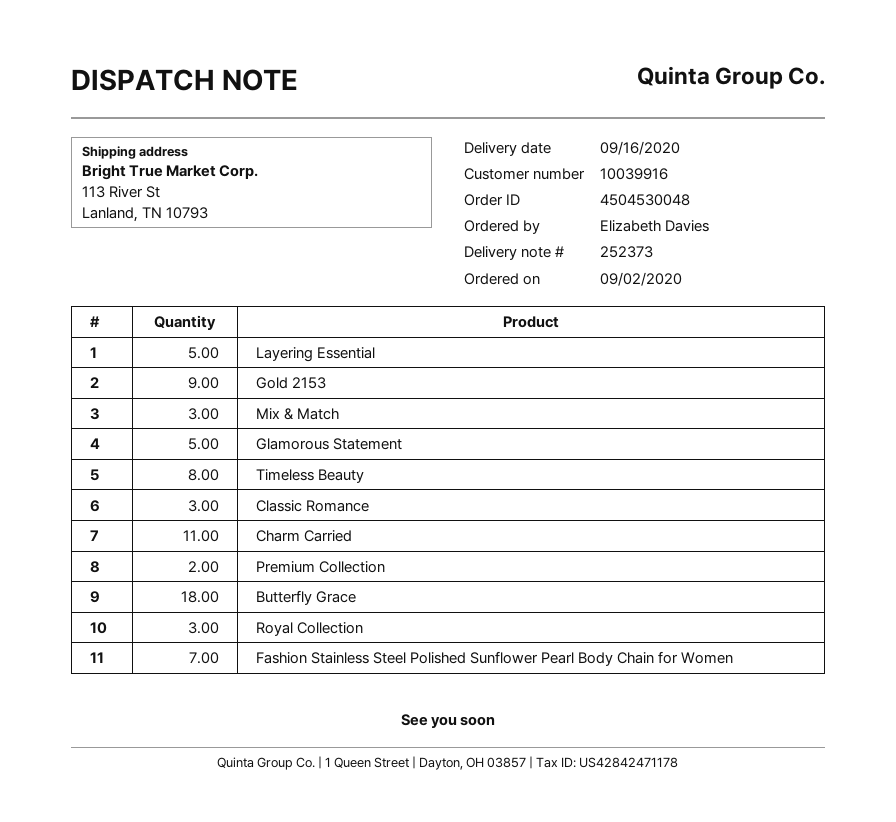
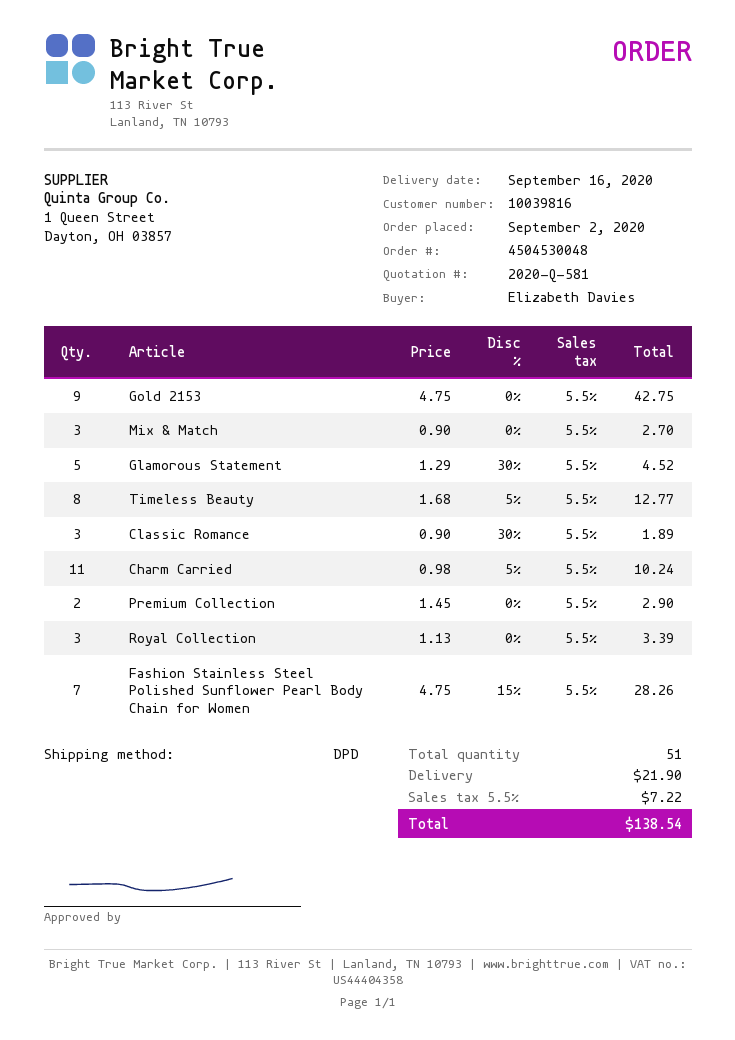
customer number: 10039916 -> 10039816
Layering Essential: 5 -> none
Butterfly Grace: 18 -> none

